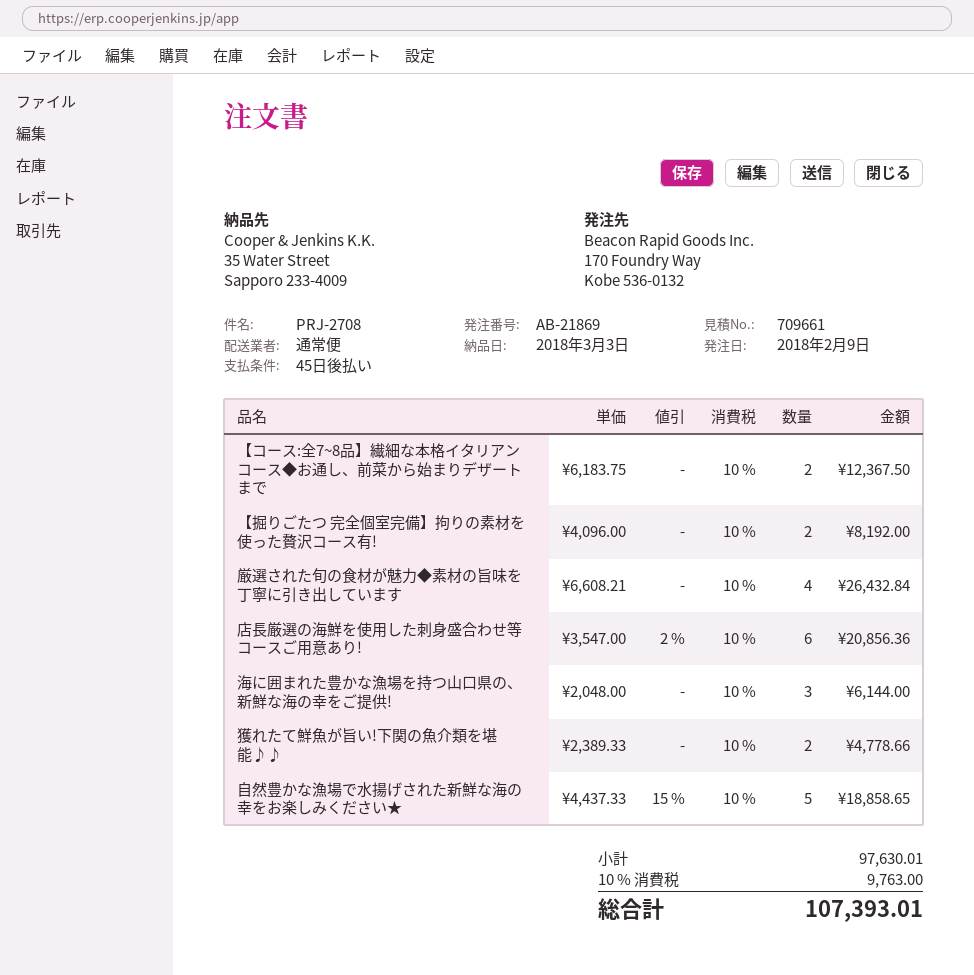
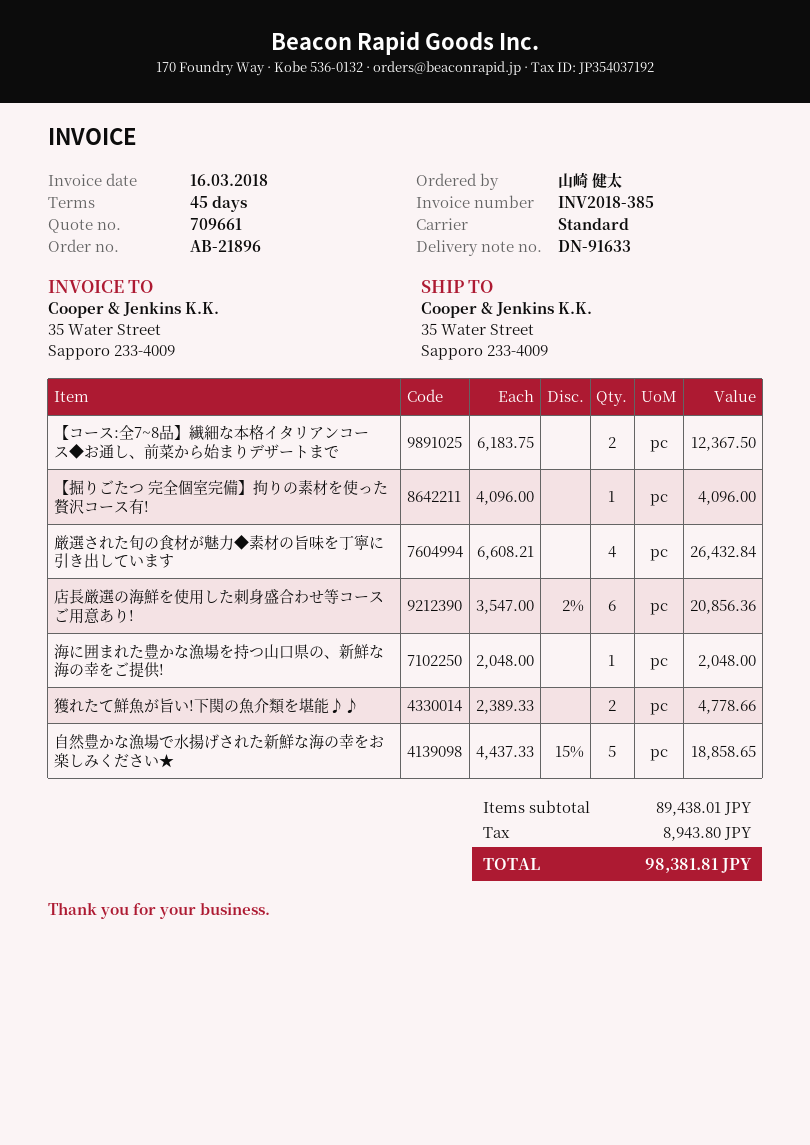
order number: AB-21869 -> AB-21896
【掘りごたつ 完全個室完備】拘りの素材を使った贅沢コース有!: 2 x 4096.00 = 8192.00 -> 1 x 4096.00 = 4096.00
海に囲まれた豊かな漁場を持つ山口県の、新鮮な海の幸をご提供!: 3 x 2048.00 = 6144.00 -> 1 x 2048.00 = 2048.00
subtotal: 97630.01 -> 89438.01
tax: 9763.00 -> 8943.80
total: 107393.01 -> 98381.81

